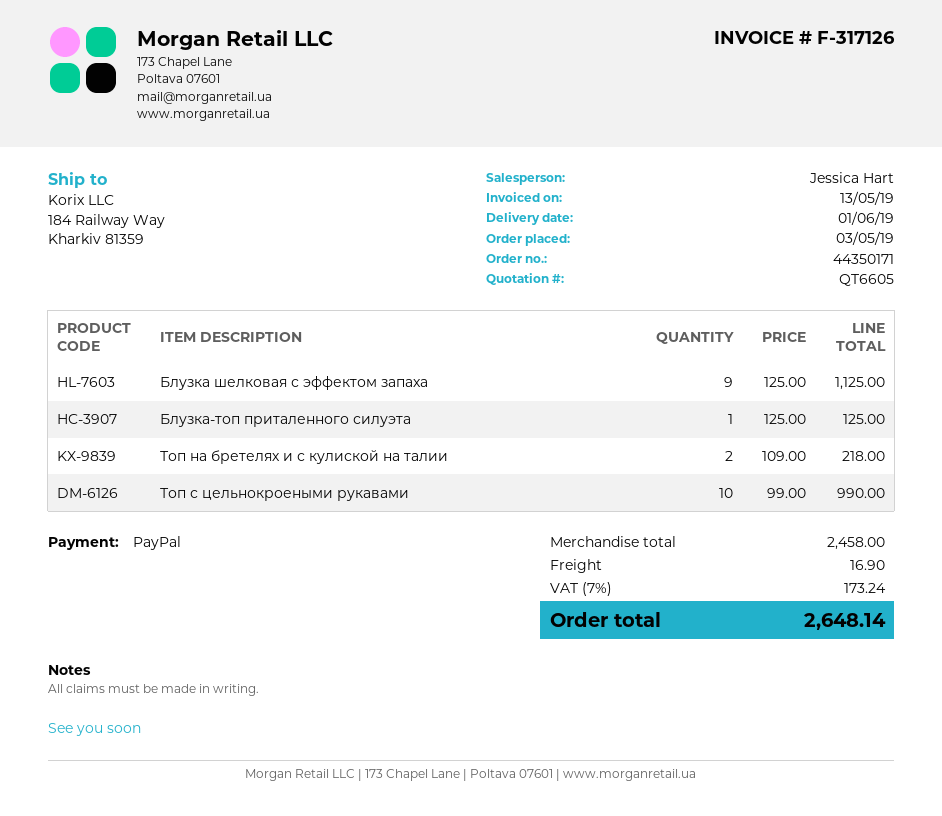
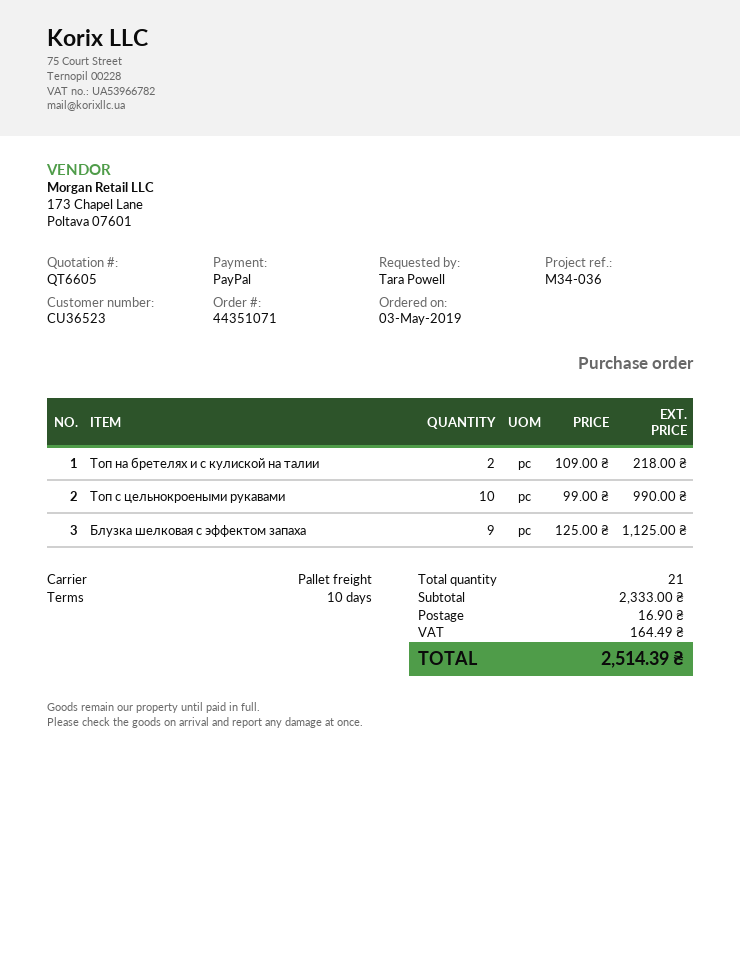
order number: 44350171 -> 44351071
Блузка-топ приталенного силуэта: 1 x 125.00 = 125.00 -> none
subtotal: 2458.00 -> 2333.00
tax: 173.24 -> 164.49
total: 2648.14 -> 2514.39

